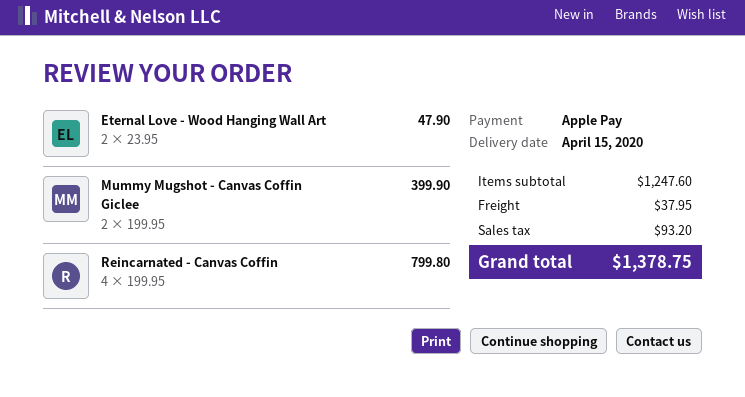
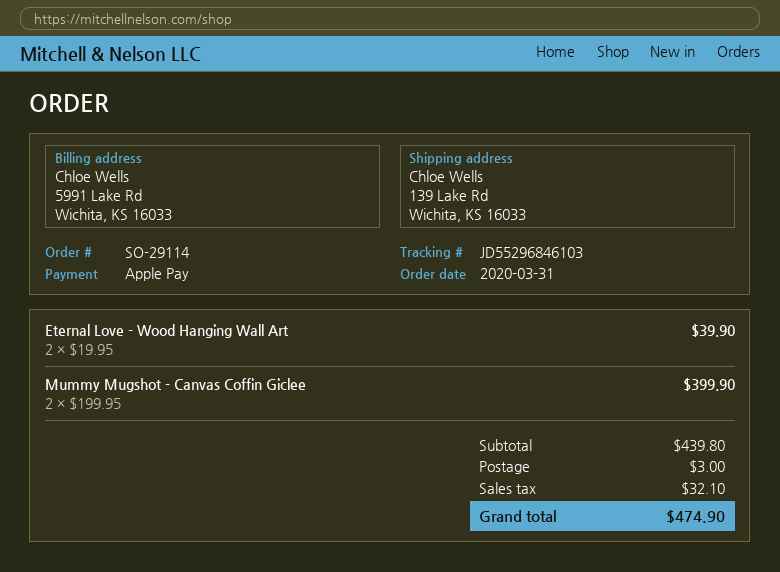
Eternal Love - Wood Hanging Wall Art: 2 x 23.95 = 47.90 -> 2 x 19.95 = 39.90
Reincarnated - Canvas Coffin: 4 x 199.95 = 799.80 -> none
subtotal: 1247.60 -> 439.80
shipping: 37.95 -> 3.00
tax: 93.20 -> 32.10
total: 1378.75 -> 474.90

